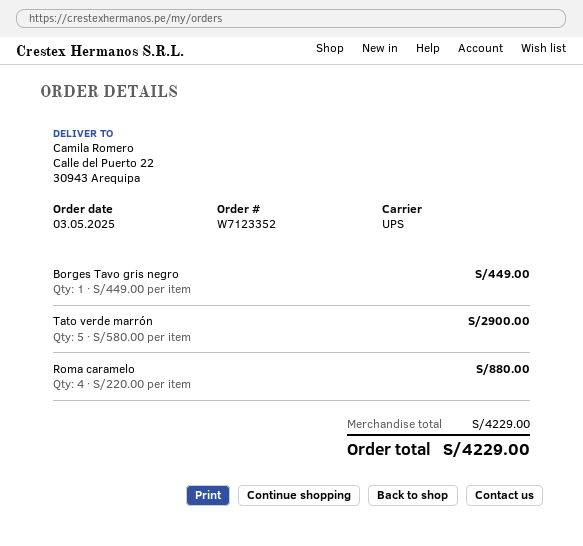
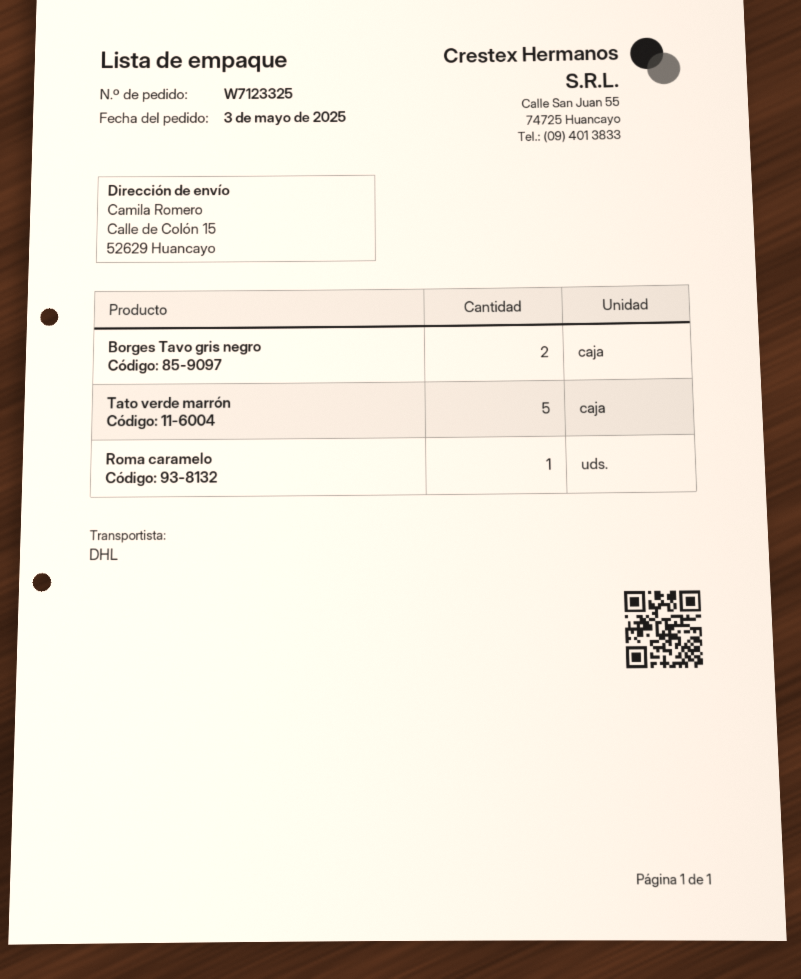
order number: W7123352 -> W7123325
shipping method: UPS -> DHL
ship to: Calle del Puerto 22, 30943 Arequipa -> Calle de Colón 15, 52629 Huancayo
Borges Tavo gris negro: 1 -> 2
Roma caramelo: 4 -> 1

